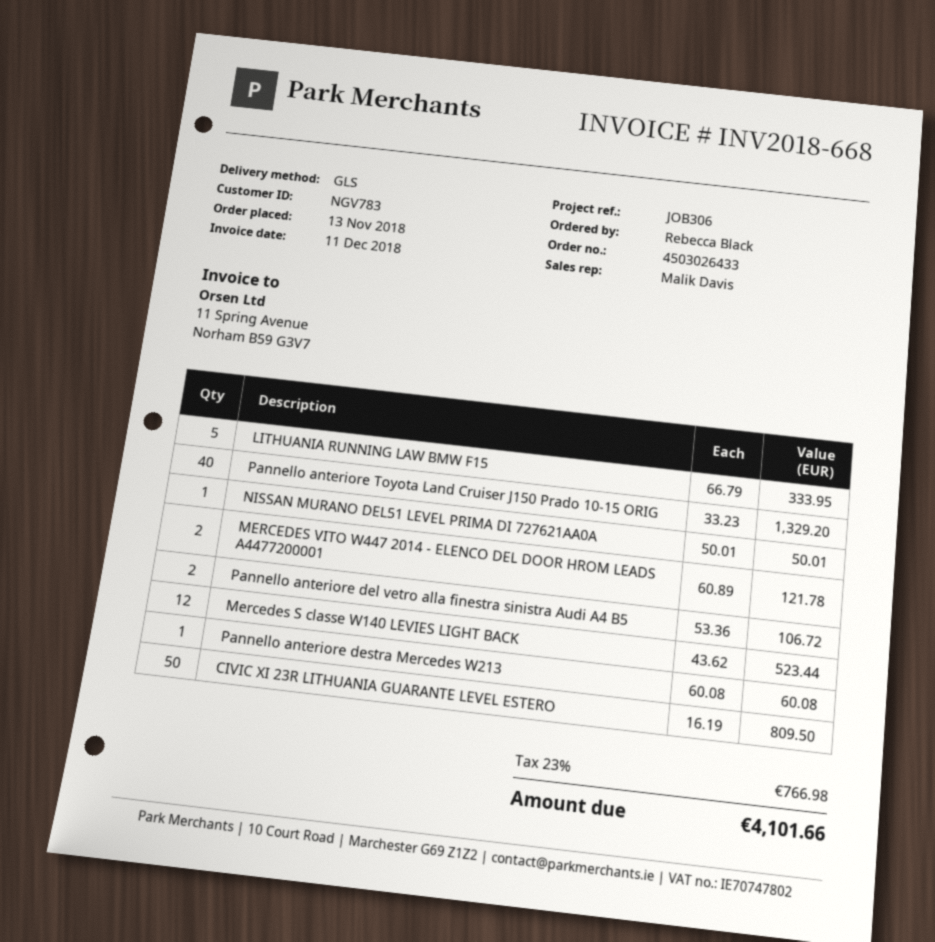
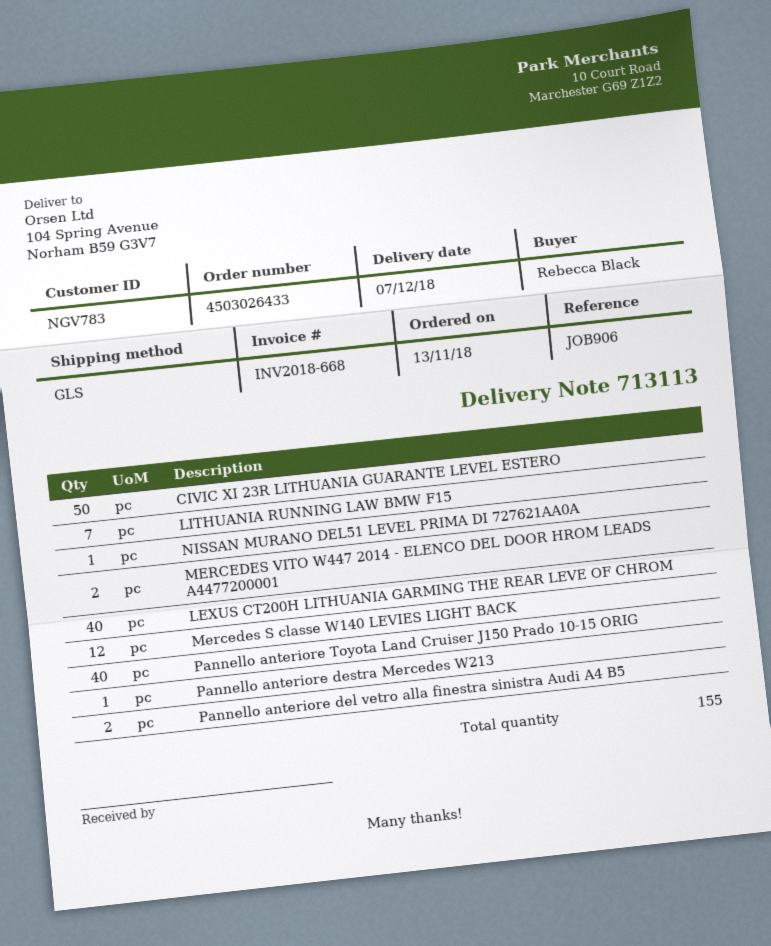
reference: JOB306 -> JOB906
LITHUANIA RUNNING LAW BMW F15: 5 -> 7
LEXUS CT200H LITHUANIA GARMING THE REAR LEVE OF CHROM: none -> 40

